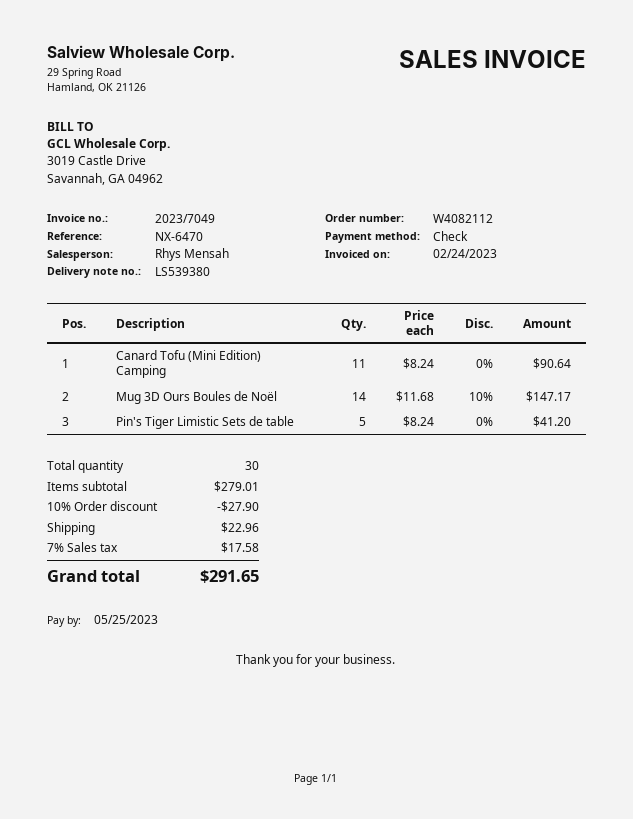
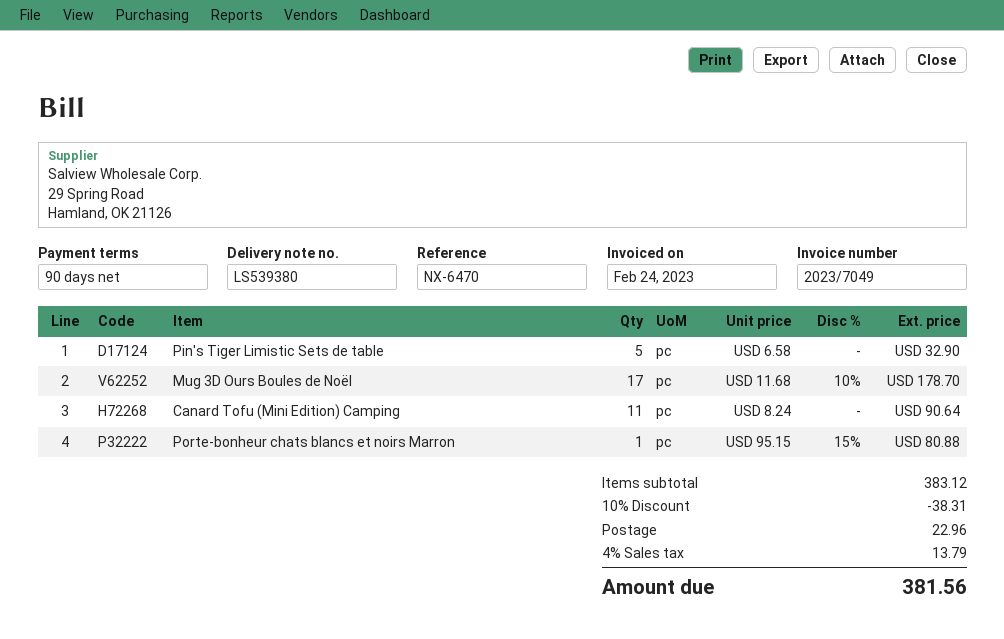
Mug 3D Ours Boules de Noël: 14 x 11.68 - 10% = 147.17 -> 17 x 11.68 - 10% = 178.70
Pin's Tiger Limistic Sets de table: 5 x 8.24 = 41.20 -> 5 x 6.58 = 32.90
Porte-bonheur chats blancs et noirs Marron: none -> 1 x 95.15 - 15% = 80.88
subtotal: 279.01 -> 383.12
discount: 10% = 27.90 -> 10% = 38.31
tax: 7% = 17.58 -> 4% = 13.79
total: 291.65 -> 381.56

